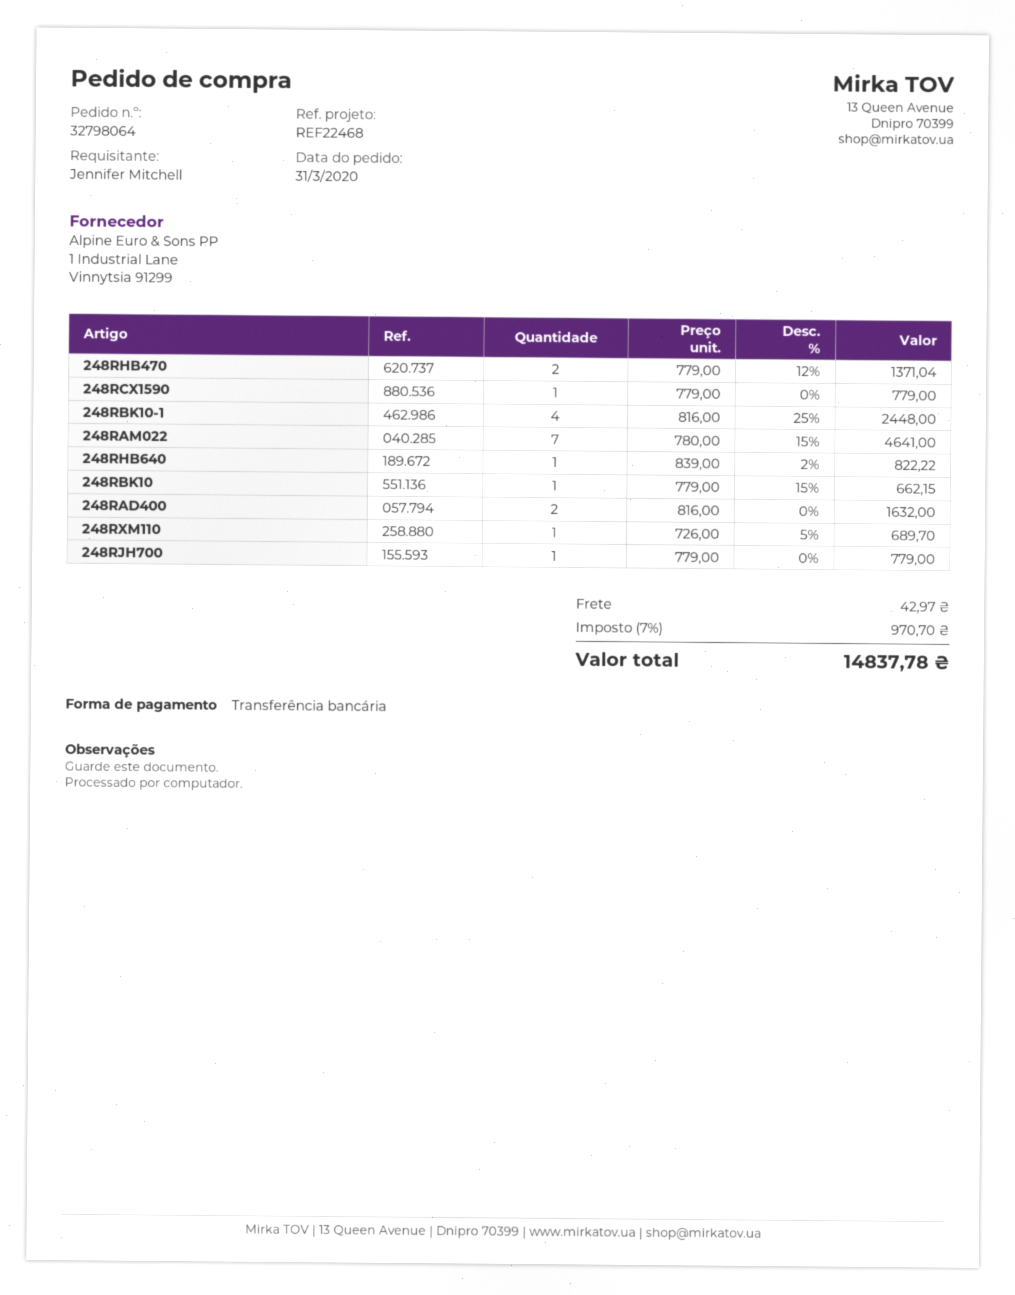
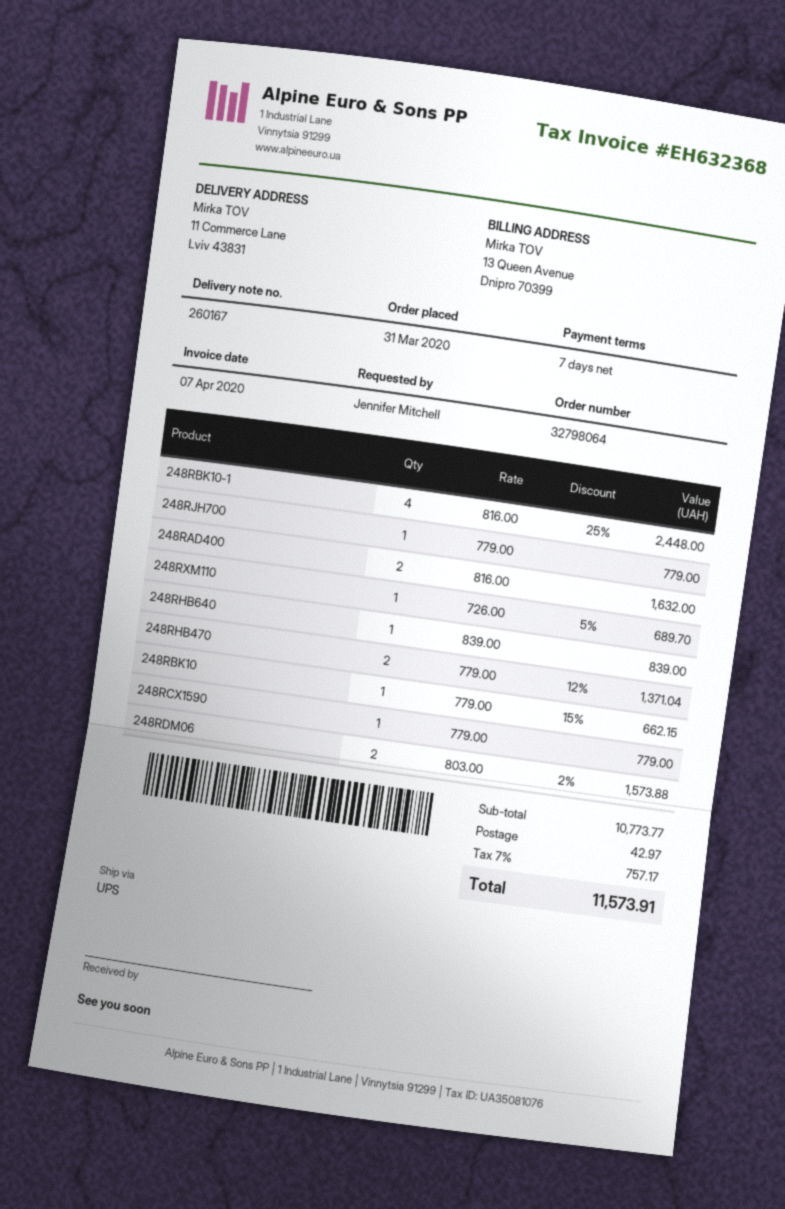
248RAM022: 7 x 780.00 - 15% = 4641.00 -> none
248RHB640: 1 x 839.00 - 2% = 822.22 -> 1 x 839.00 = 839.00
248RDM06: none -> 2 x 803.00 - 2% = 1573.88
tax: 7% = 970.70 -> 7% = 757.17
total: 14837.78 -> 11573.91

